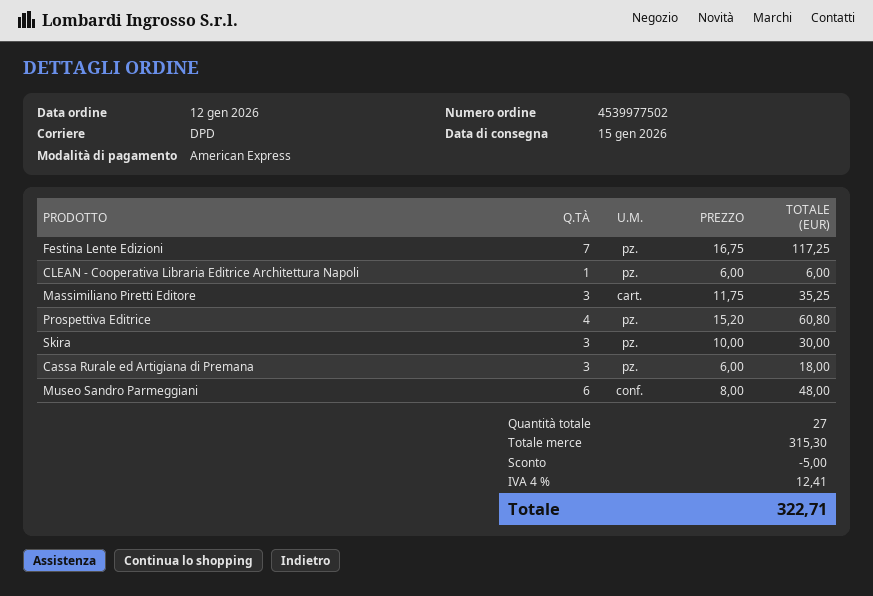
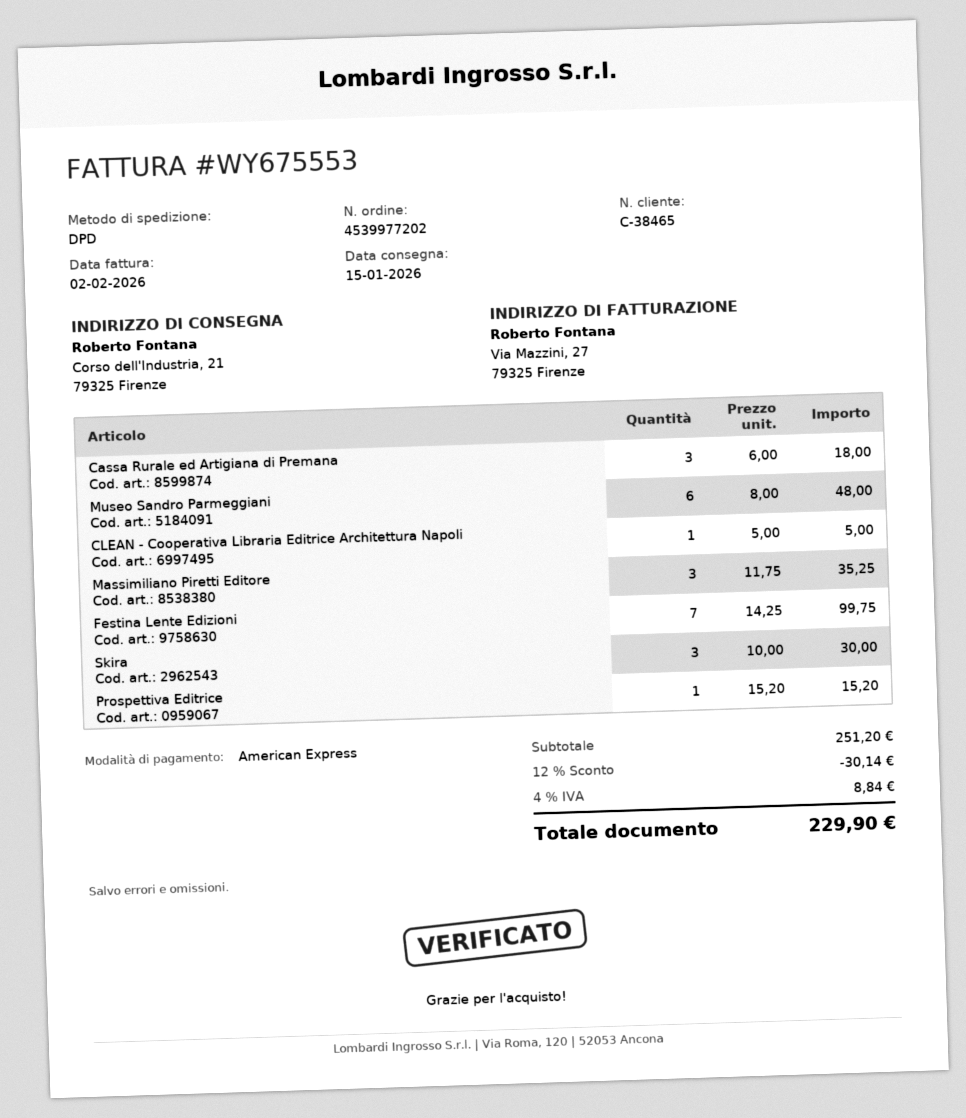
order number: 4539977502 -> 4539977202
Festina Lente Edizioni: 7 x 16.75 = 117.25 -> 7 x 14.25 = 99.75
CLEAN - Cooperativa Libraria Editrice Architettura Napoli: 1 x 6.00 = 6.00 -> 1 x 5.00 = 5.00
Prospettiva Editrice: 4 x 15.20 = 60.80 -> 1 x 15.20 = 15.20
subtotal: 315.30 -> 251.20
discount: 5.00 -> 30.14
tax: 4% = 12.41 -> 4% = 8.84
total: 322.71 -> 229.90

